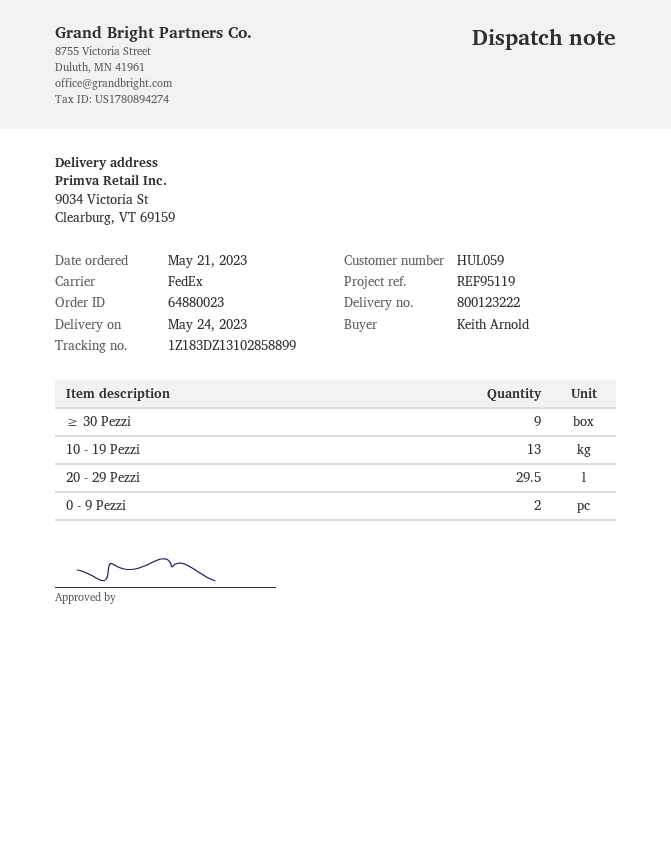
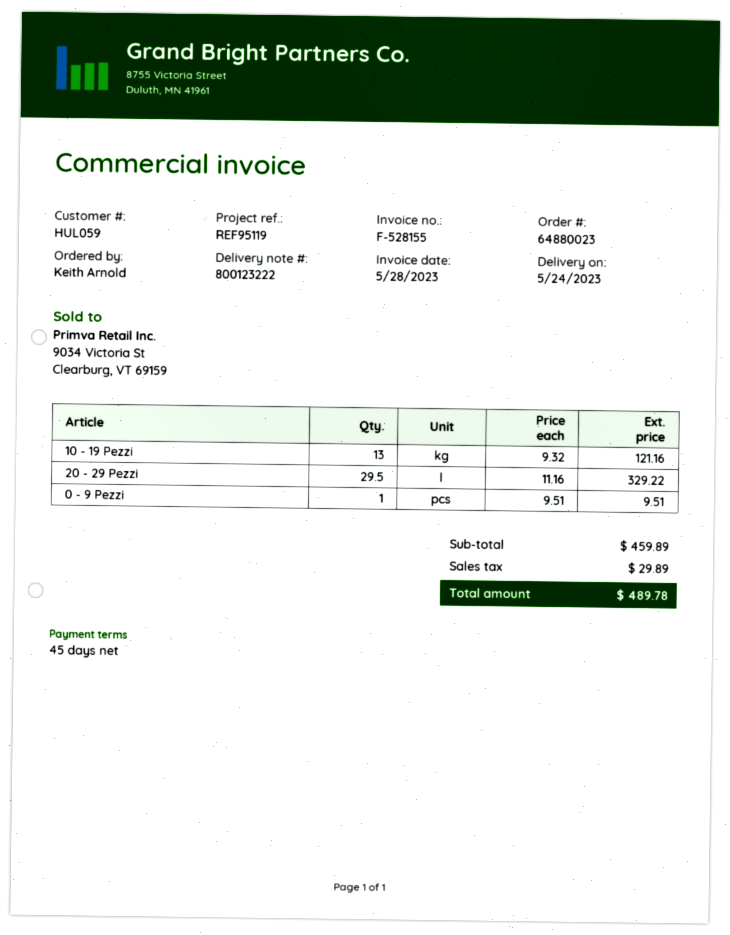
≥ 30 Pezzi: 9 -> none
0 - 9 Pezzi: 2 -> 1

